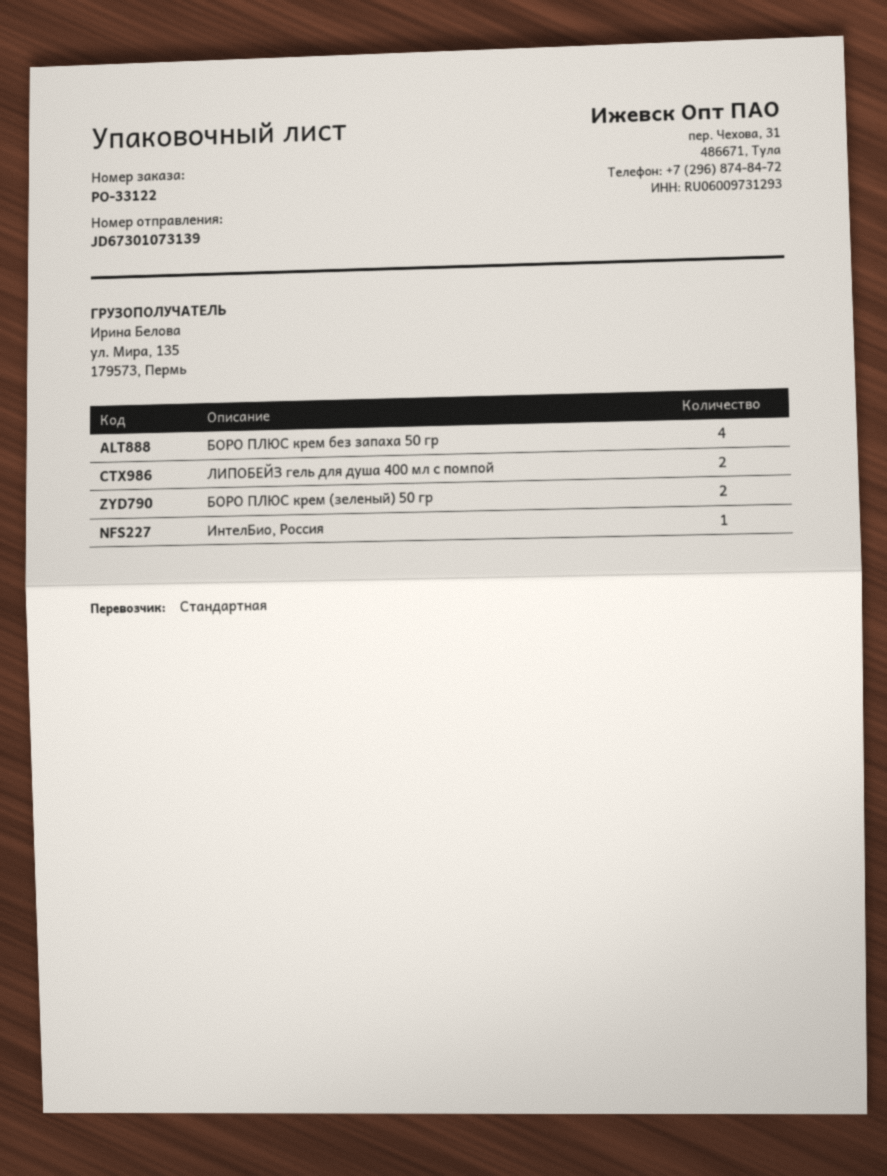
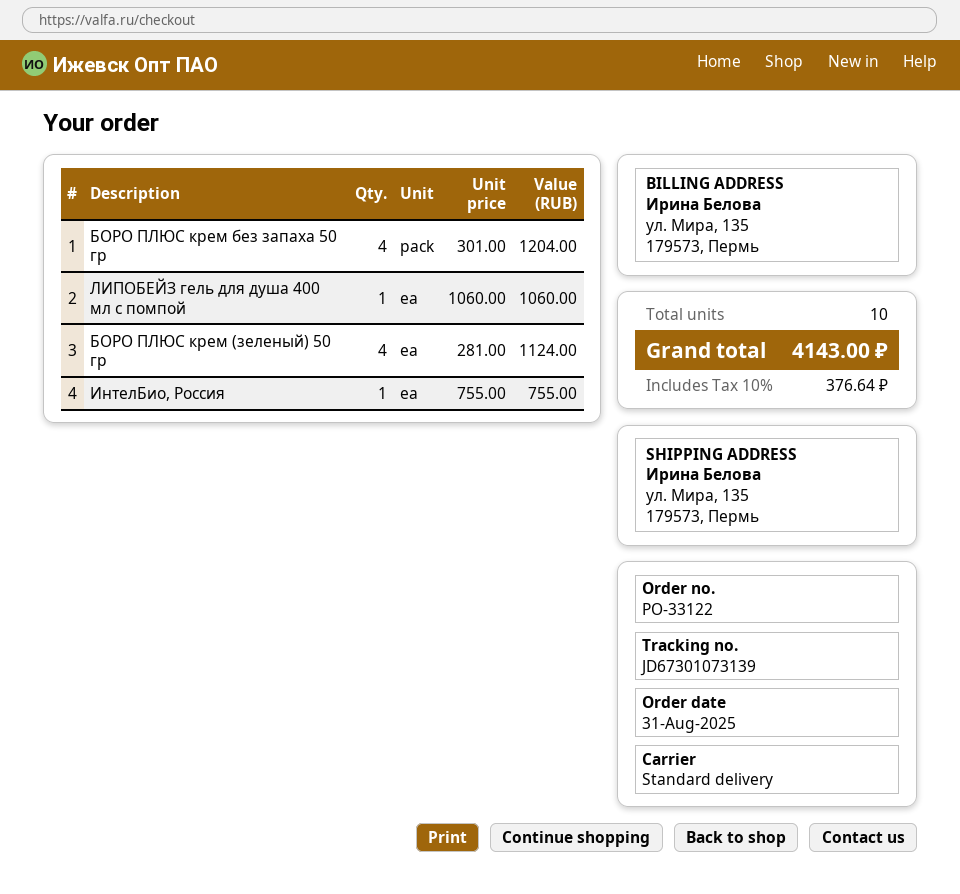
ЛИПОБЕЙЗ гель для душа 400 мл с помпой: 2 -> 1
БОРО ПЛЮС крем (зеленый) 50 гр: 2 -> 4

